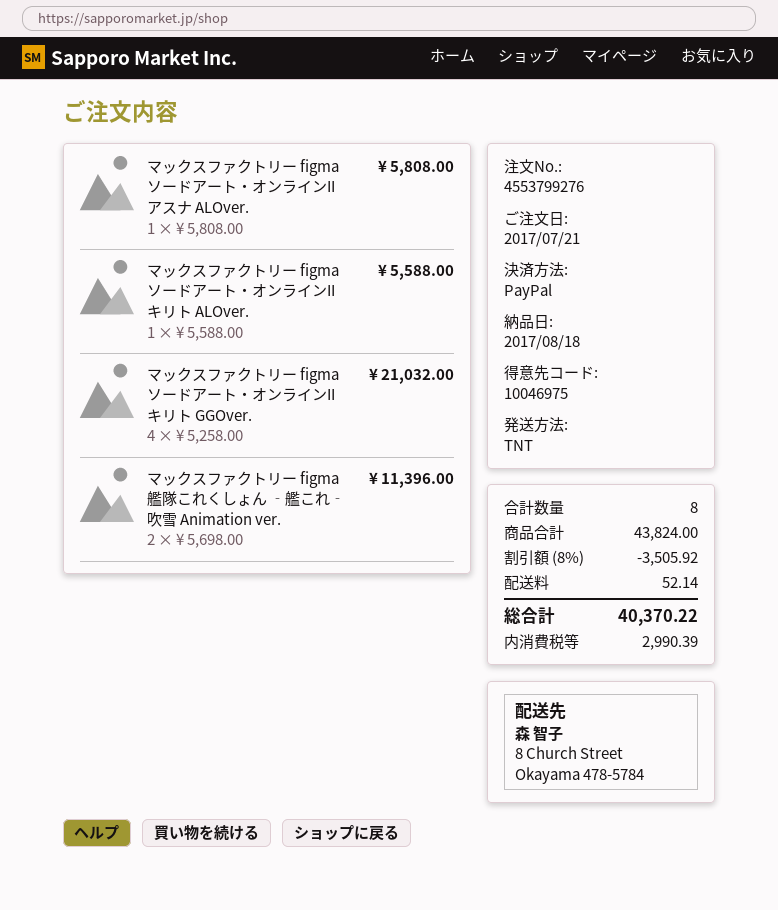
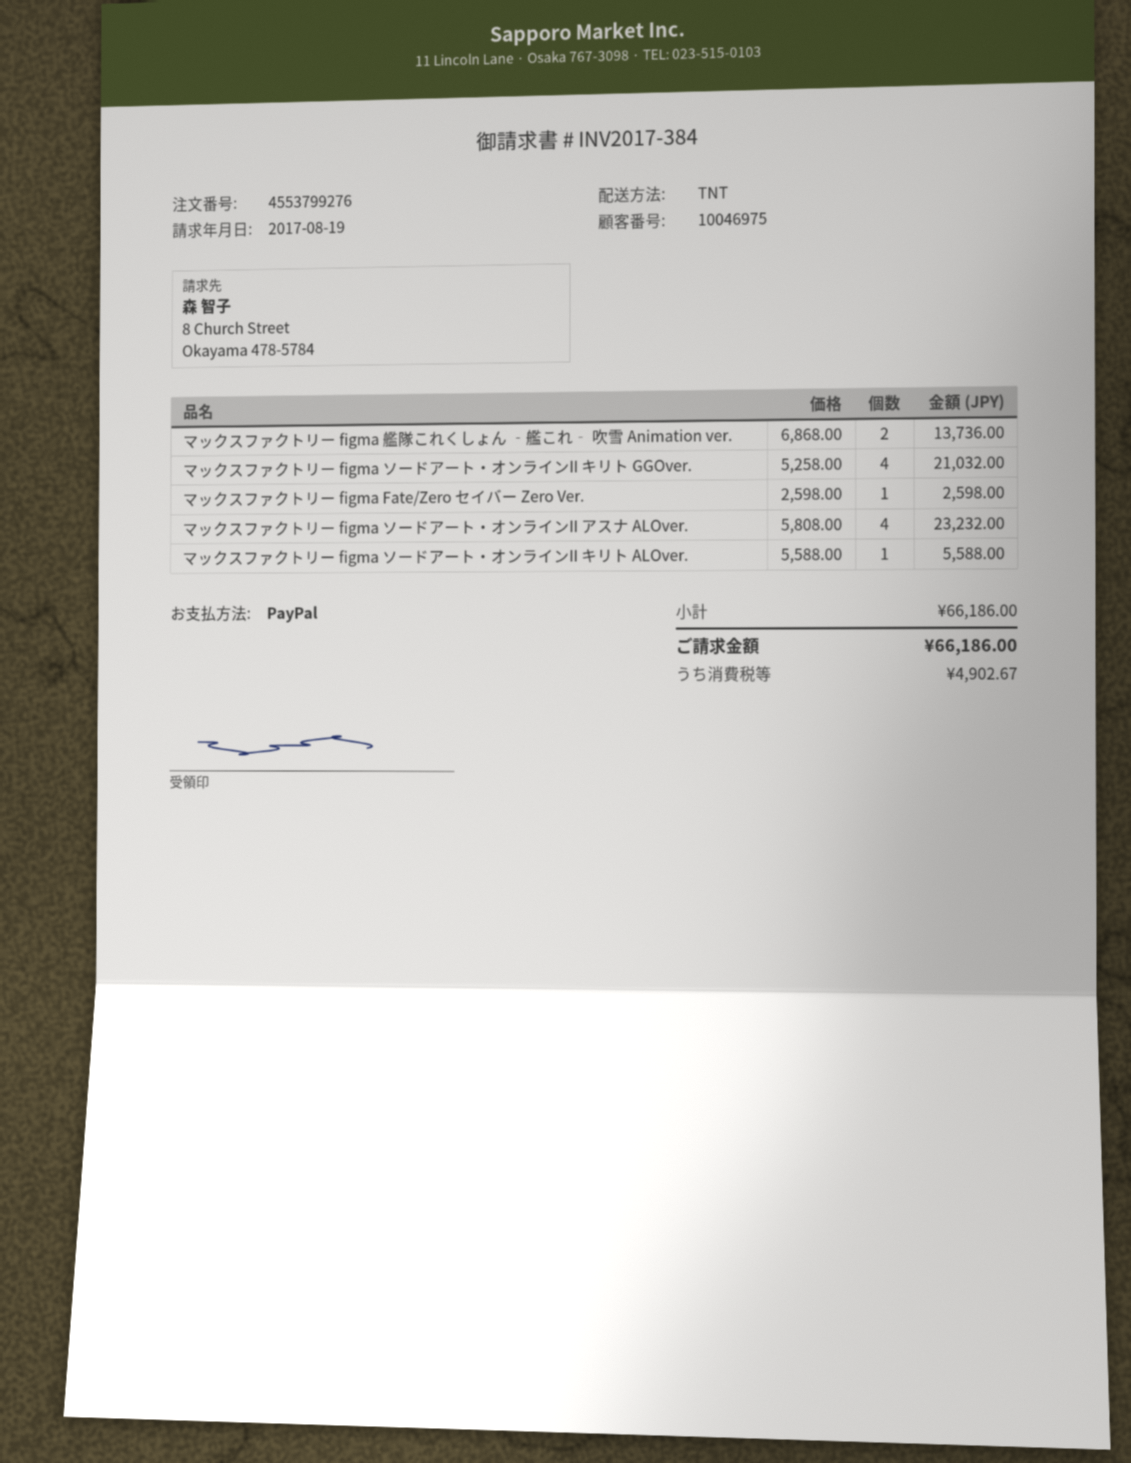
マックスファクトリー figma ソードアート・オンラインII アスナ ALOver.: 1 x 5808.00 = 5808.00 -> 4 x 5808.00 = 23232.00
マックスファクトリー figma 艦隊これくしょん ‐艦これ‐ 吹雪 Animation ver.: 2 x 5698.00 = 11396.00 -> 2 x 6868.00 = 13736.00
マックスファクトリー figma Fate/Zero セイバー Zero Ver.: none -> 1 x 2598.00 = 2598.00
subtotal: 43824.00 -> 66186.00
discount: 8% = 3505.92 -> none
shipping: 52.14 -> none
tax: 2990.39 -> 4902.67
total: 40370.22 -> 66186.00

